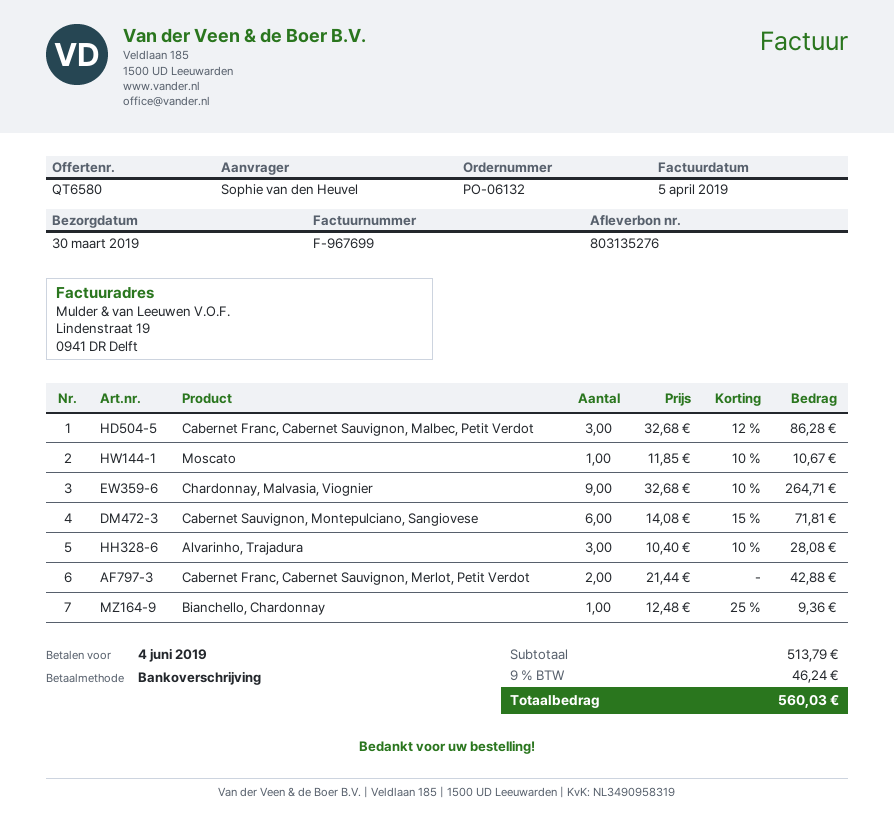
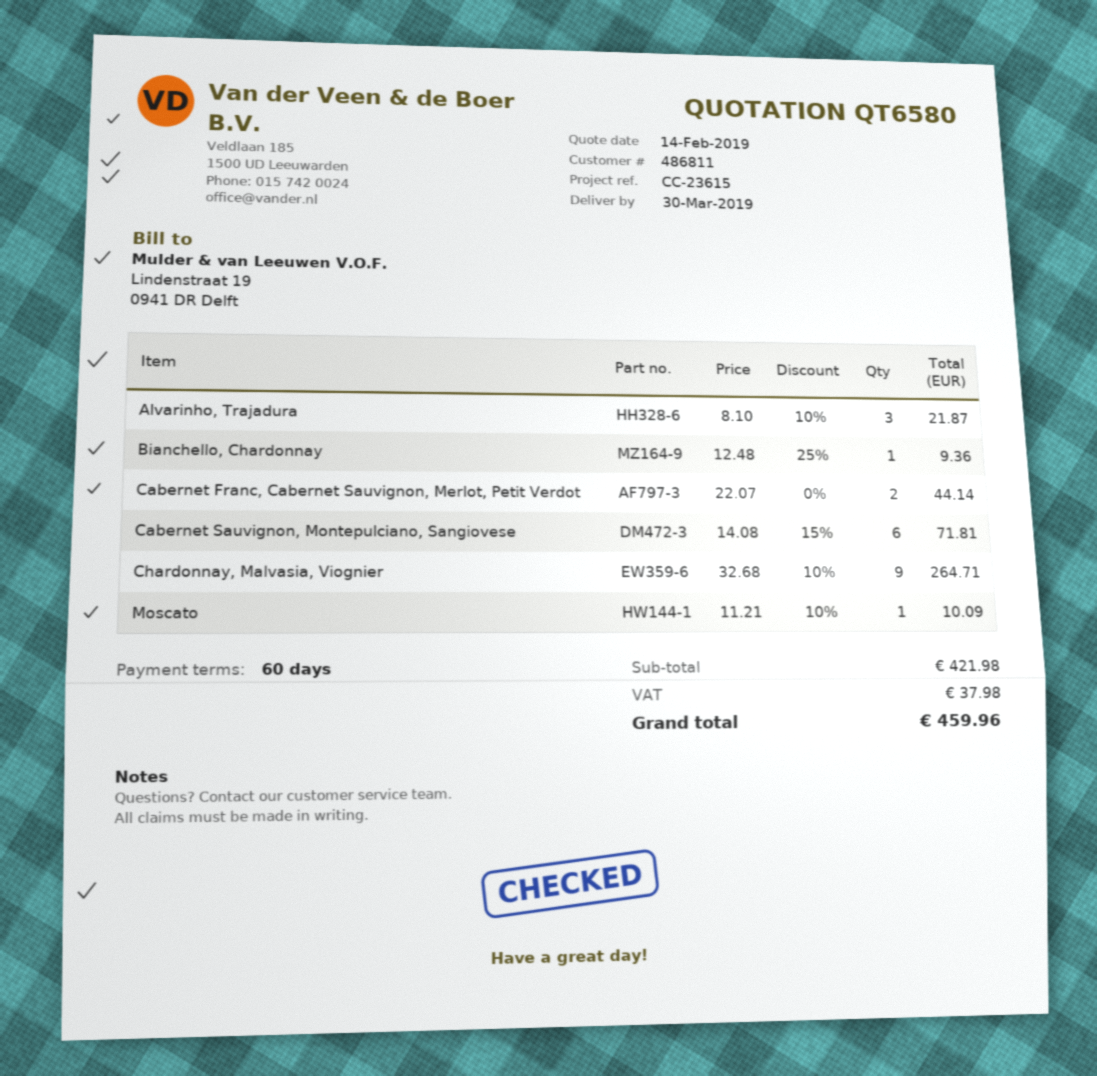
Cabernet Franc, Cabernet Sauvignon, Malbec, Petit Verdot: 3 x 32.68 - 12% = 86.28 -> none
Moscato: 1 x 11.85 - 10% = 10.67 -> 1 x 11.21 - 10% = 10.09
Alvarinho, Trajadura: 3 x 10.40 - 10% = 28.08 -> 3 x 8.10 - 10% = 21.87
Cabernet Franc, Cabernet Sauvignon, Merlot, Petit Verdot: 2 x 21.44 = 42.88 -> 2 x 22.07 = 44.14
subtotal: 513.79 -> 421.98
tax: 46.24 -> 37.98
total: 560.03 -> 459.96

